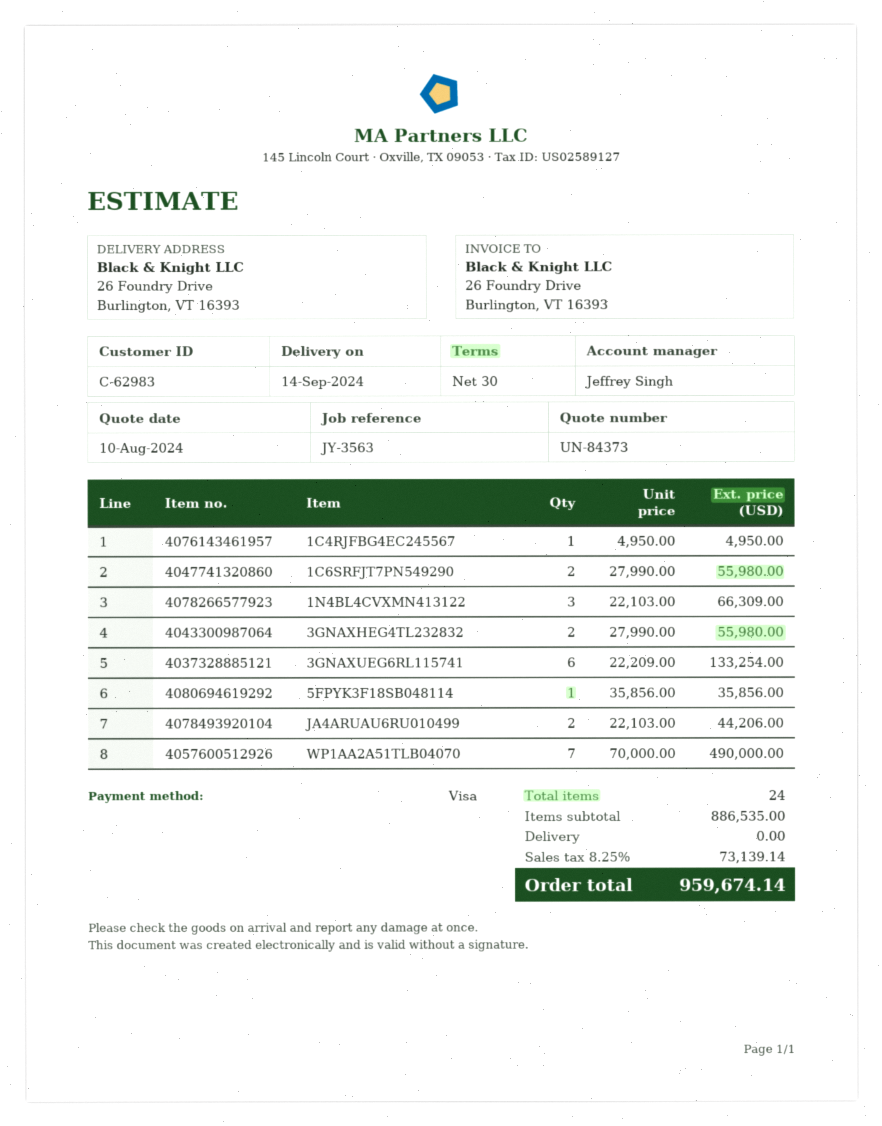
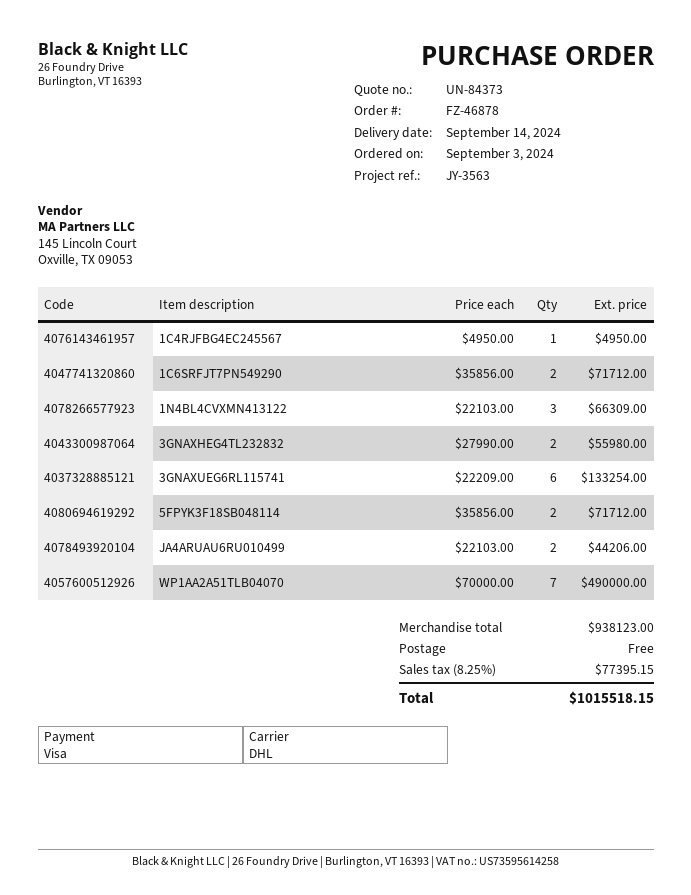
1C6SRFJT7PN549290: 2 x 27990.00 = 55980.00 -> 2 x 35856.00 = 71712.00
5FPYK3F18SB048114: 1 x 35856.00 = 35856.00 -> 2 x 35856.00 = 71712.00
subtotal: 886535.00 -> 938123.00
tax: 8.25% = 73139.14 -> 8.25% = 77395.15
total: 959674.14 -> 1015518.15

